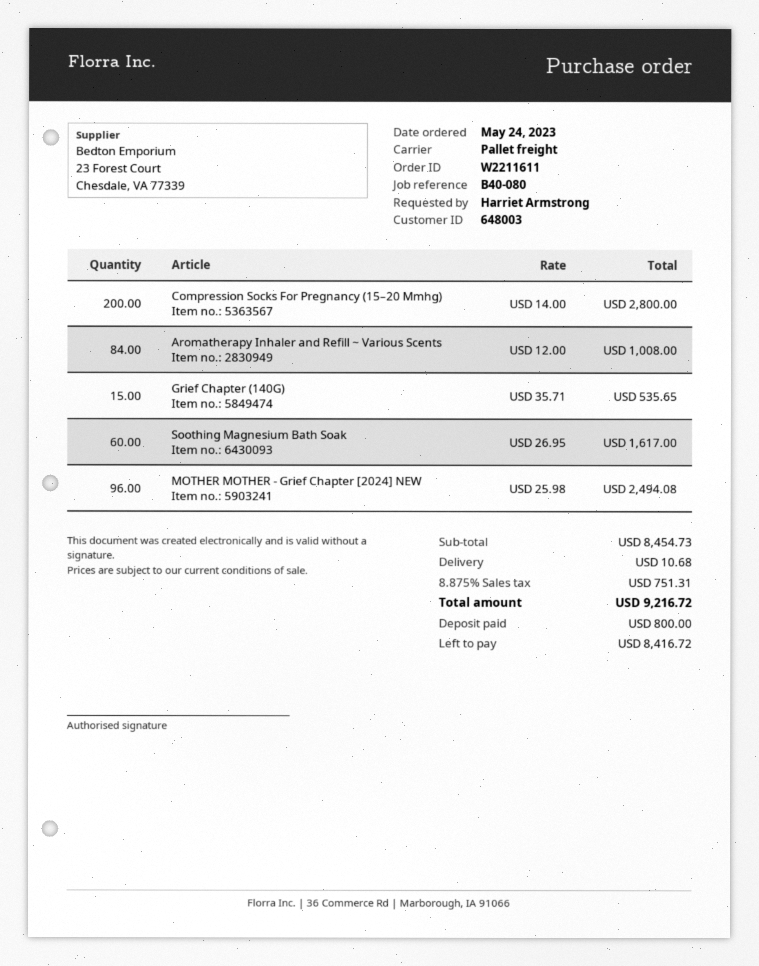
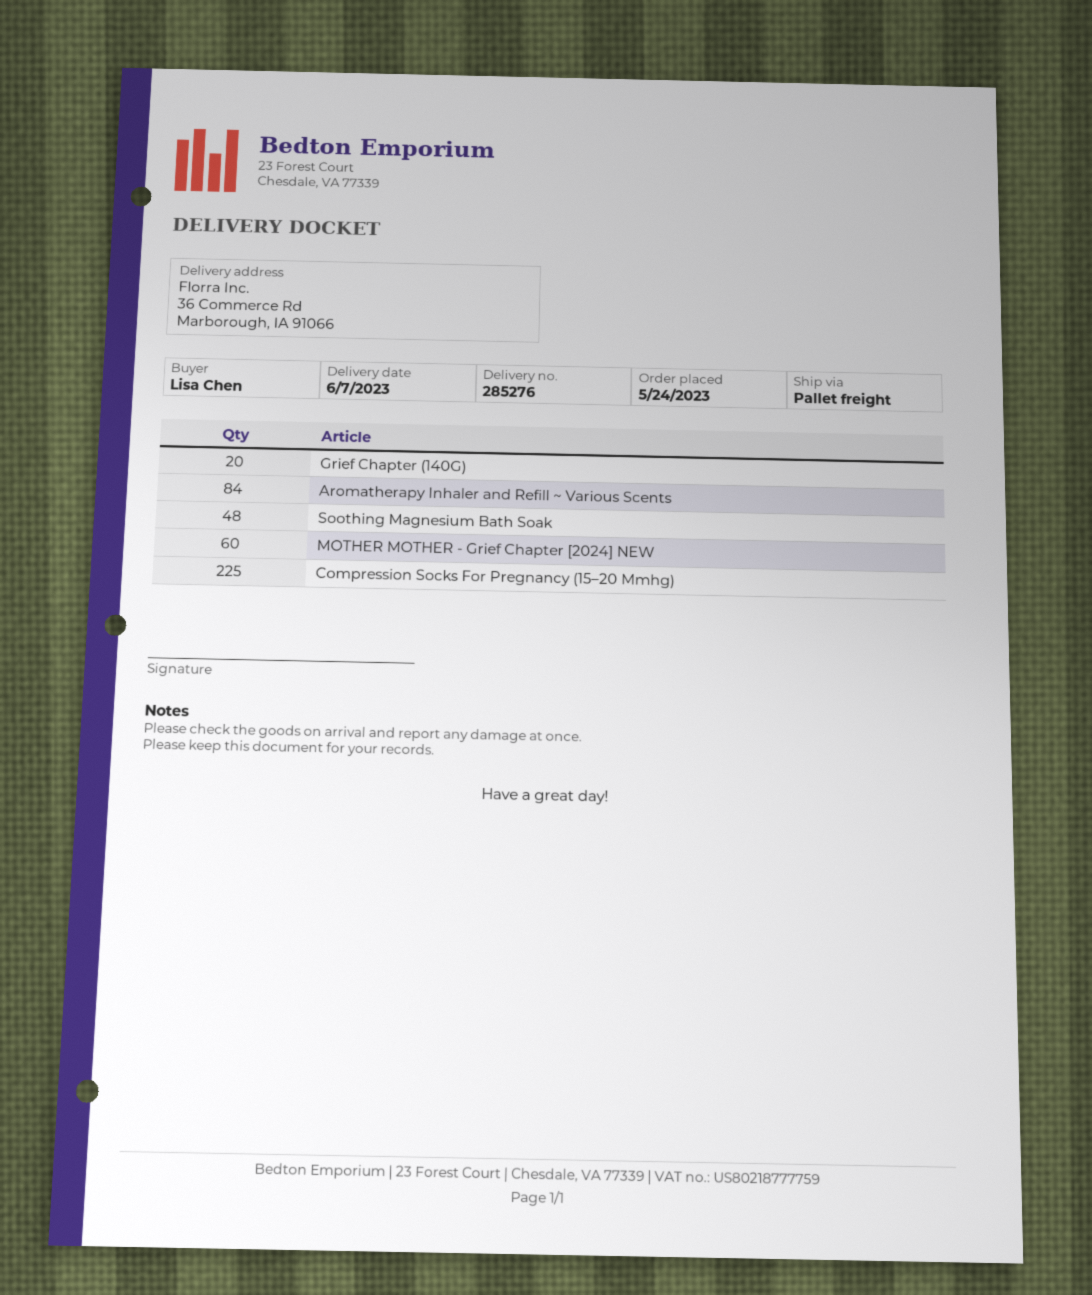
ordered by: Harriet Armstrong -> Lisa Chen
Compression Socks For Pregnancy (15–20 Mmhg): 200 -> 225
Grief Chapter (140G): 15 -> 20
Soothing Magnesium Bath Soak: 60 -> 48
MOTHER MOTHER - Grief Chapter [2024] NEW: 96 -> 60

